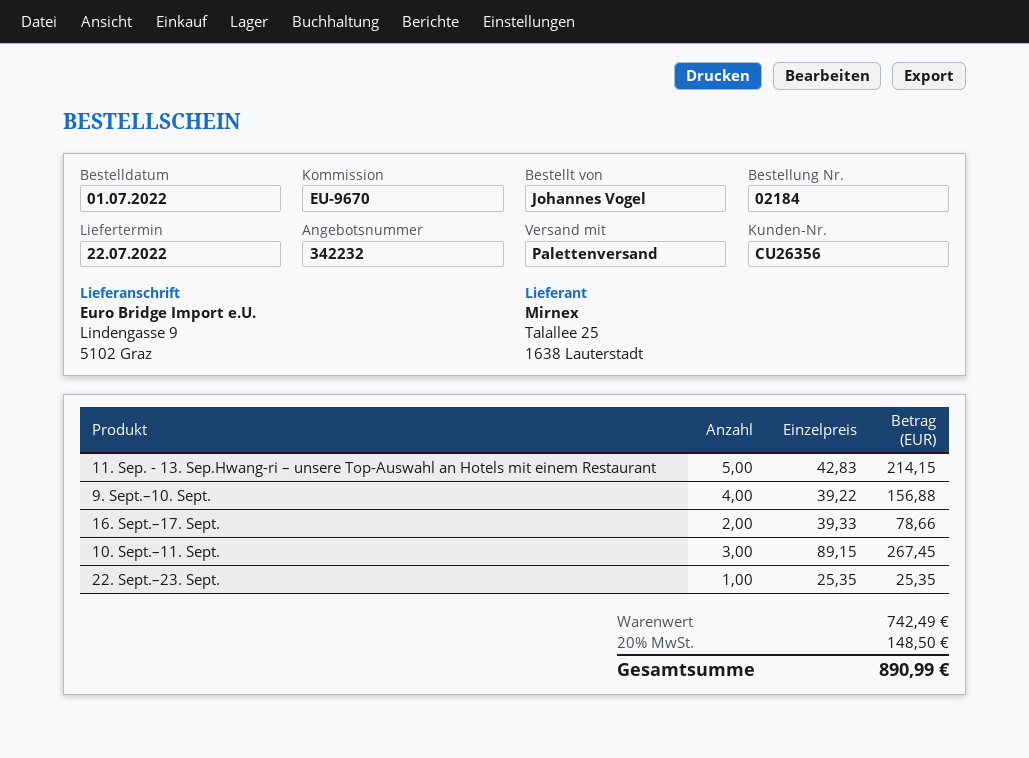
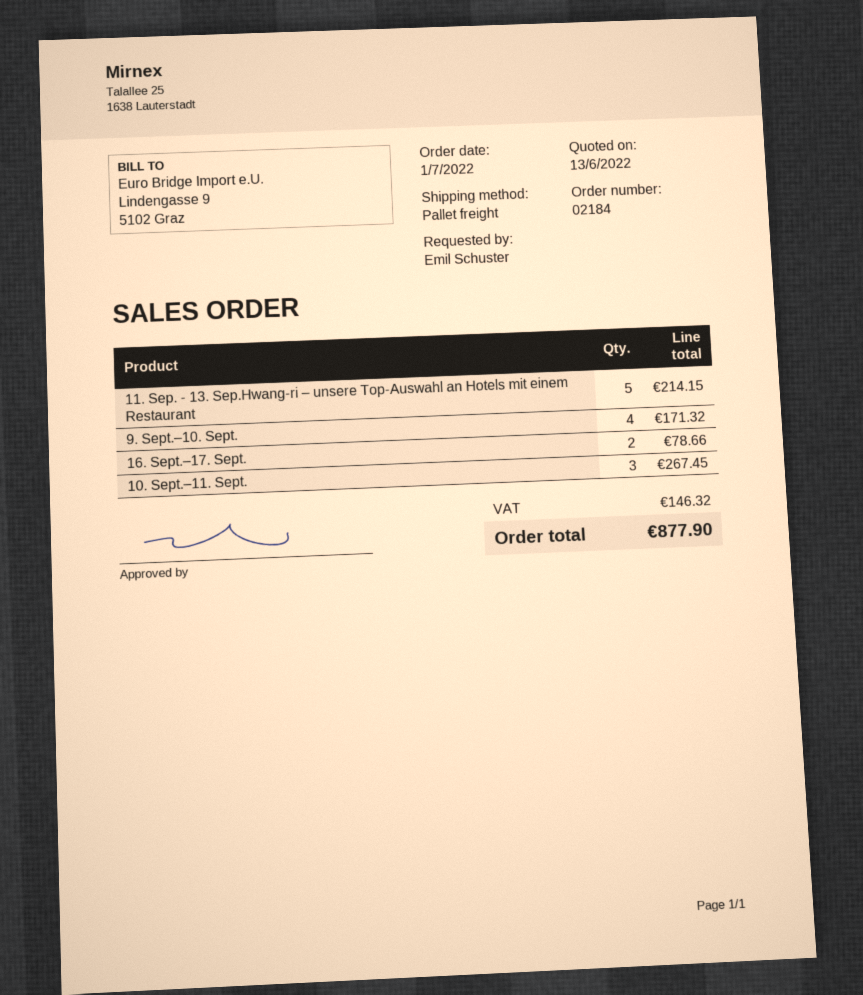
ordered by: Johannes Vogel -> Emil Schuster
9. Sept.–10. Sept.: 4 for 156.88 -> 4 for 171.32
22. Sept.–23. Sept.: 1 for 25.35 -> none
tax: 148.50 -> 146.32
total: 890.99 -> 877.90

